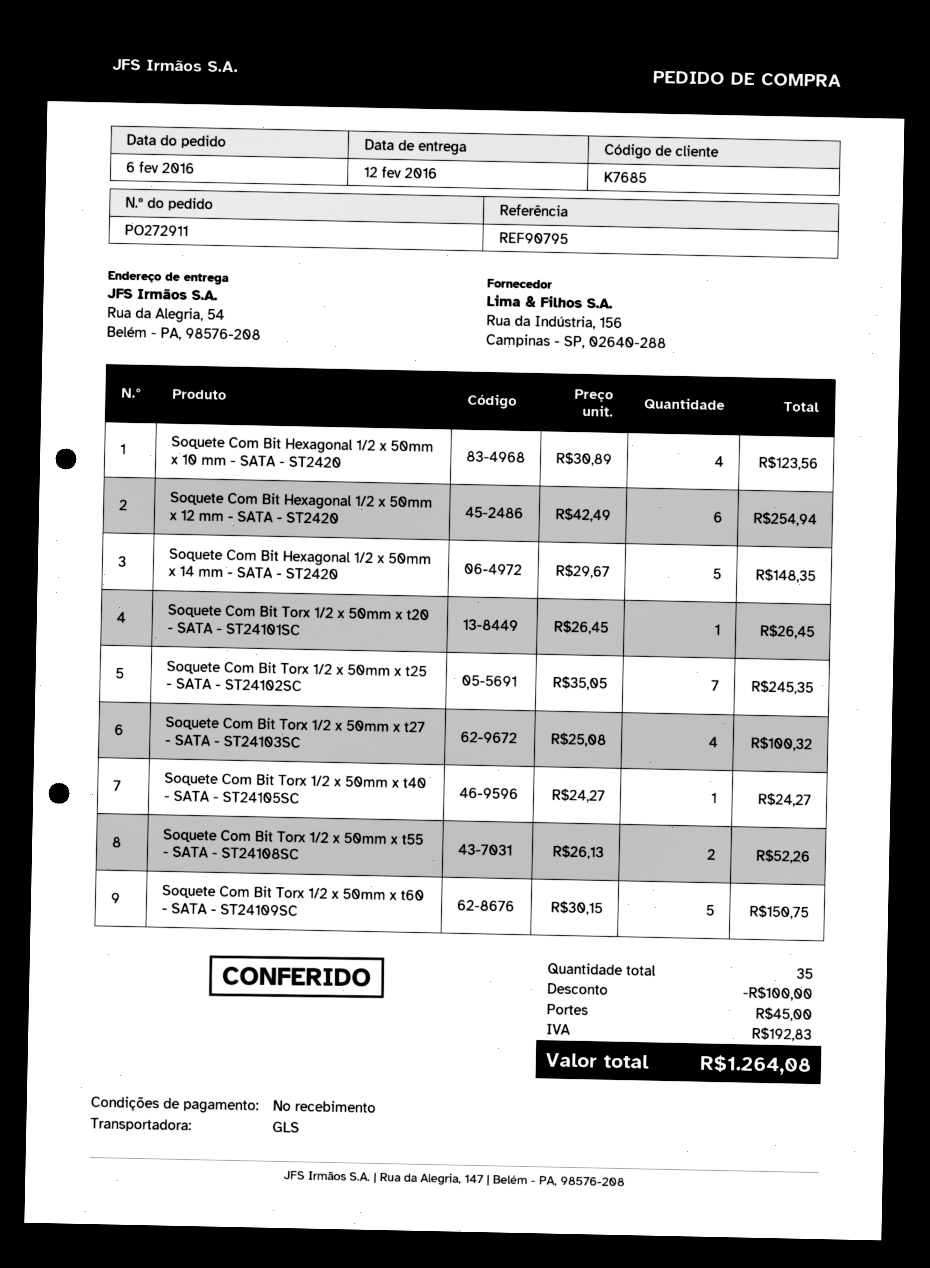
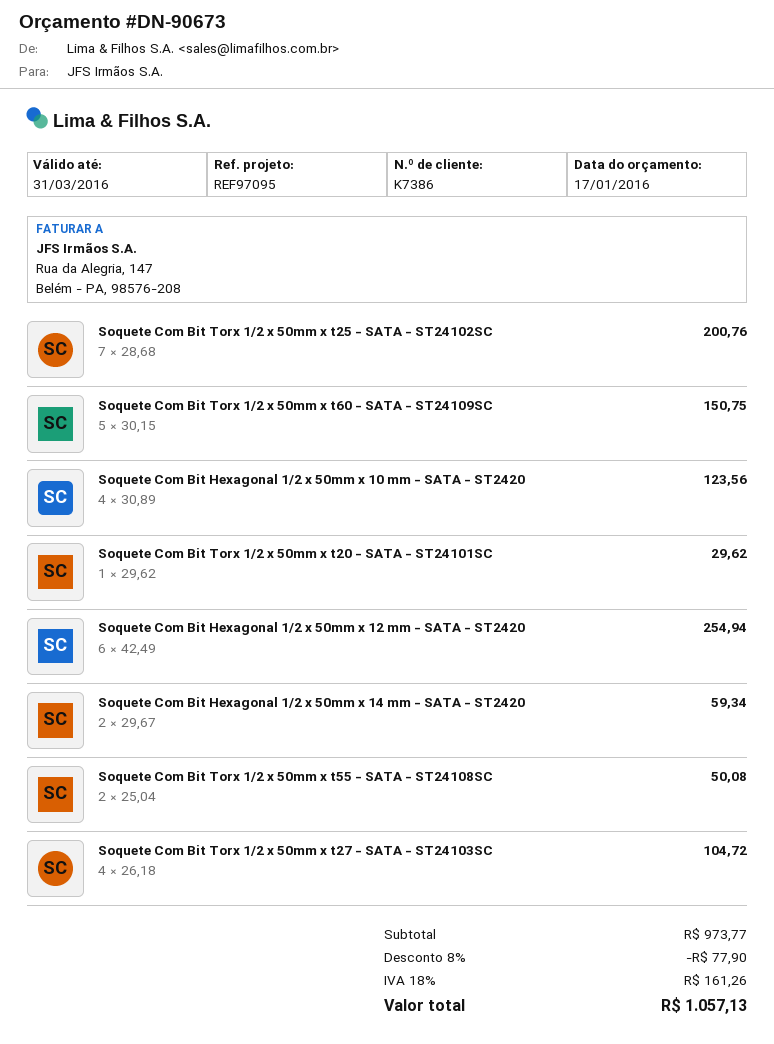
customer number: K7685 -> K7386
reference: REF90795 -> REF97095
Soquete Com Bit Hexagonal 1/2 x 50mm x 14 mm - SATA - ST2420: 5 x 29.67 = 148.35 -> 2 x 29.67 = 59.34
Soquete Com Bit Torx 1/2 x 50mm x t20 - SATA - ST24101SC: 1 x 26.45 = 26.45 -> 1 x 29.62 = 29.62
Soquete Com Bit Torx 1/2 x 50mm x t25 - SATA - ST24102SC: 7 x 35.05 = 245.35 -> 7 x 28.68 = 200.76
Soquete Com Bit Torx 1/2 x 50mm x t27 - SATA - ST24103SC: 4 x 25.08 = 100.32 -> 4 x 26.18 = 104.72
Soquete Com Bit Torx 1/2 x 50mm x t40 - SATA - ST24105SC: 1 x 24.27 = 24.27 -> none
Soquete Com Bit Torx 1/2 x 50mm x t55 - SATA - ST24108SC: 2 x 26.13 = 52.26 -> 2 x 25.04 = 50.08
discount: 100.00 -> 77.90
shipping: 45.00 -> none
tax: 192.83 -> 161.26
total: 1264.08 -> 1057.13

